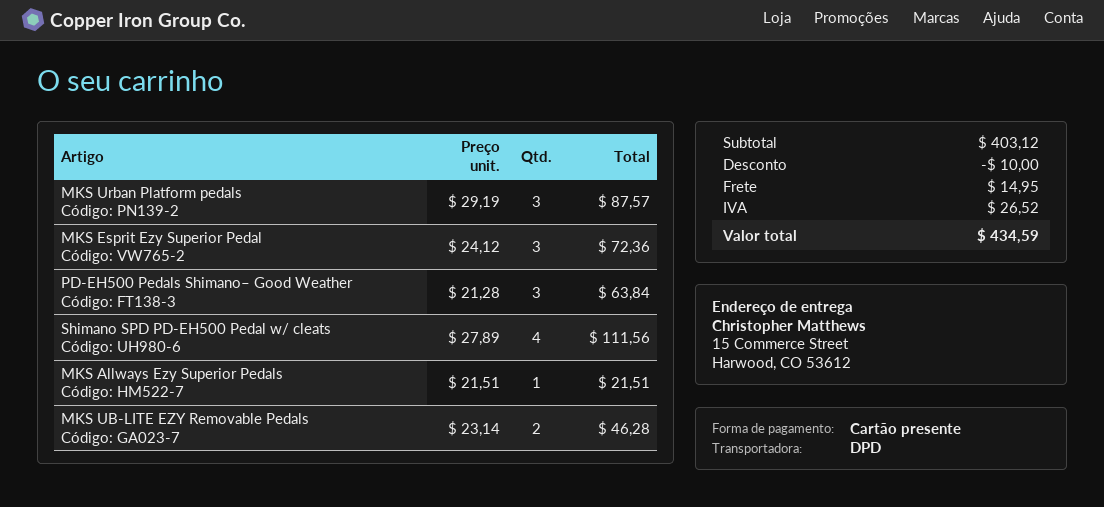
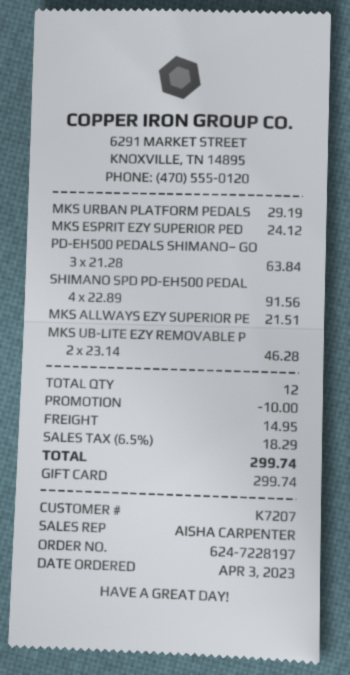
MKS Urban Platform pedals: 3 x 29.19 = 87.57 -> 1 x 29.19 = 29.19
MKS Esprit Ezy Superior Pedal: 3 x 24.12 = 72.36 -> 1 x 24.12 = 24.12
Shimano SPD PD-EH500 Pedal w/ cleats: 4 x 27.89 = 111.56 -> 4 x 22.89 = 91.56
tax: 26.52 -> 18.29
total: 434.59 -> 299.74

